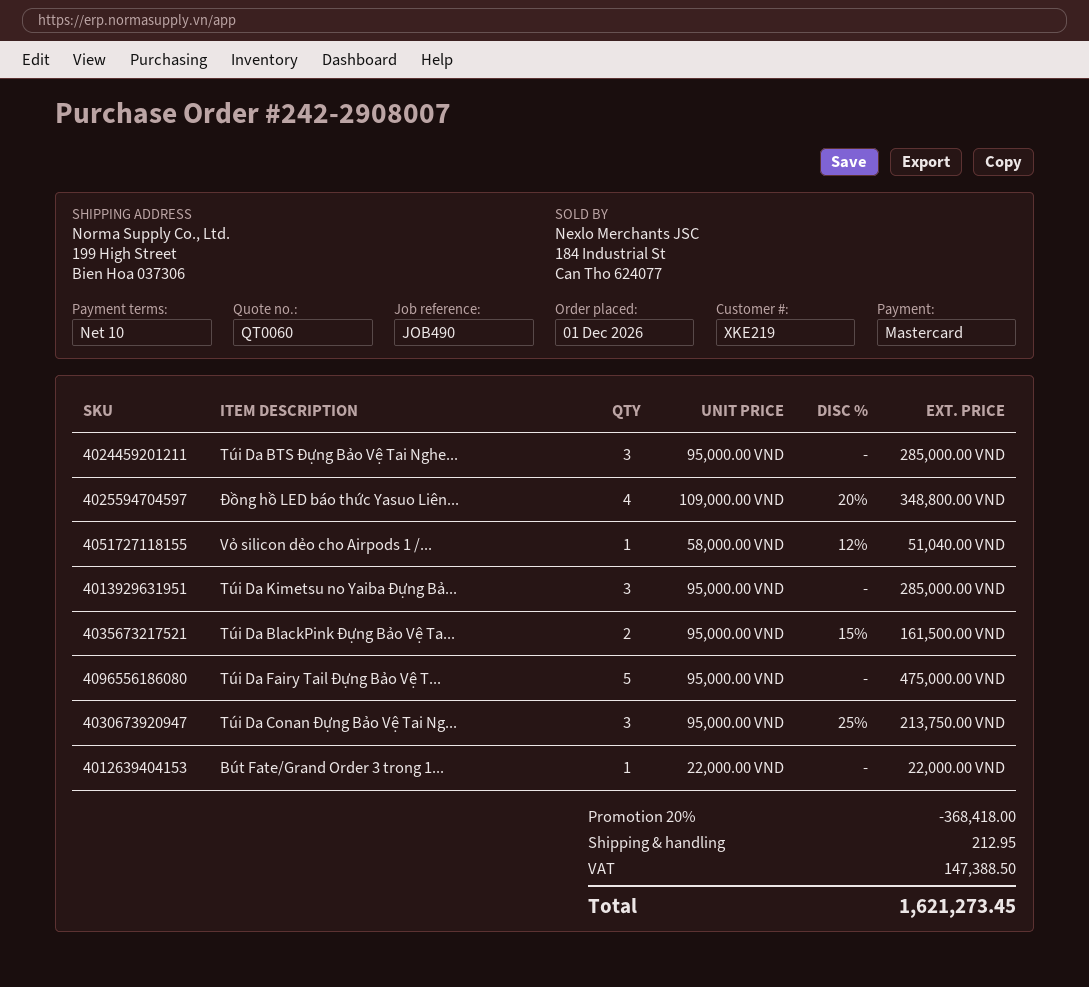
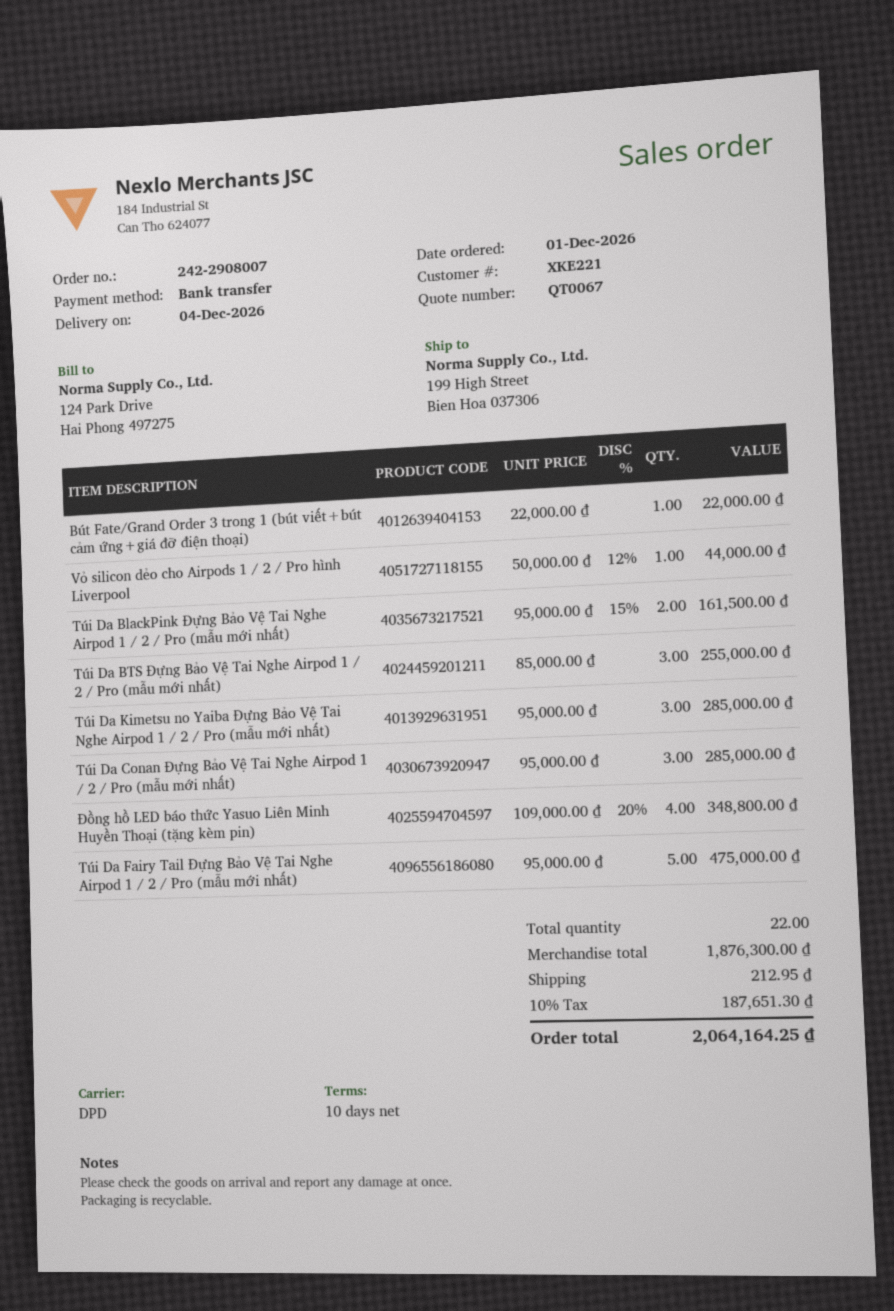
quote number: QT0060 -> QT0067
customer number: XKE219 -> XKE221
payment method: Mastercard -> bank transfer
Túi Da BTS Đựng Bảo Vệ Tai Nghe...: 3 x 95000.00 = 285000.00 -> 3 x 85000.00 = 255000.00
Vỏ silicon dẻo cho Airpods 1 /...: 1 x 58000.00 - 12% = 51040.00 -> 1 x 50000.00 - 12% = 44000.00
Túi Da Conan Đựng Bảo Vệ Tai Ng...: 3 x 95000.00 - 25% = 213750.00 -> 3 x 95000.00 = 285000.00
discount: 20% = 368418.00 -> none
tax: 147388.50 -> 187651.30
total: 1621273.45 -> 2064164.25

